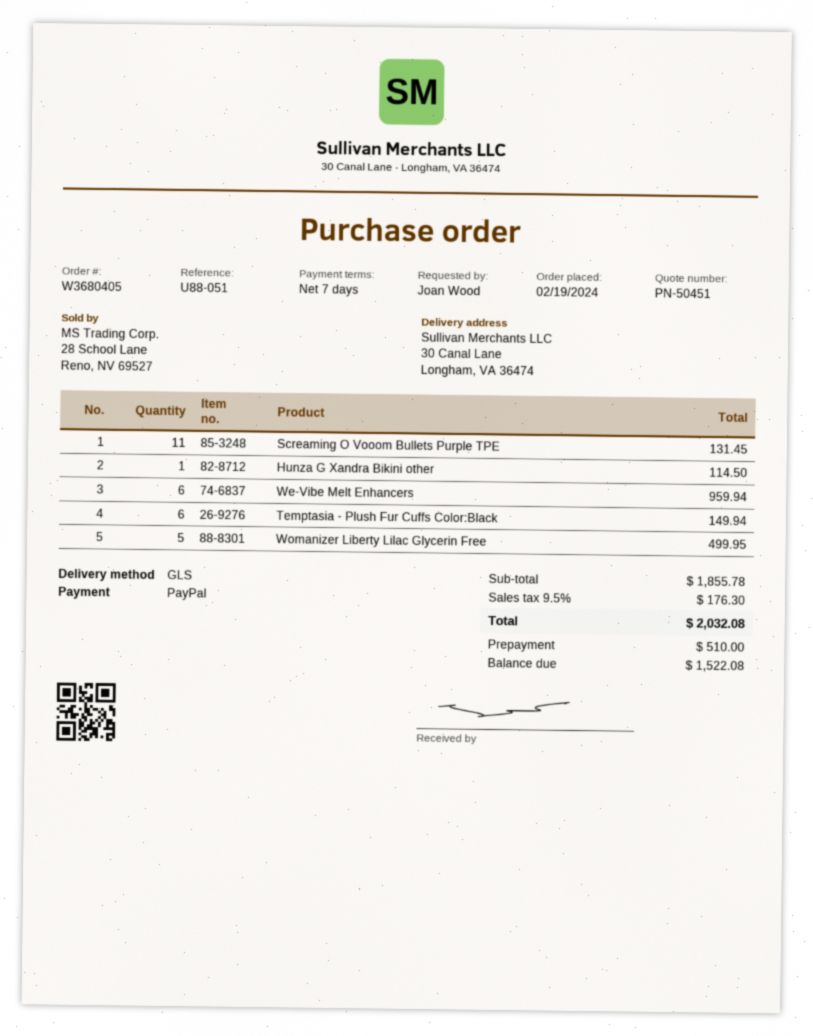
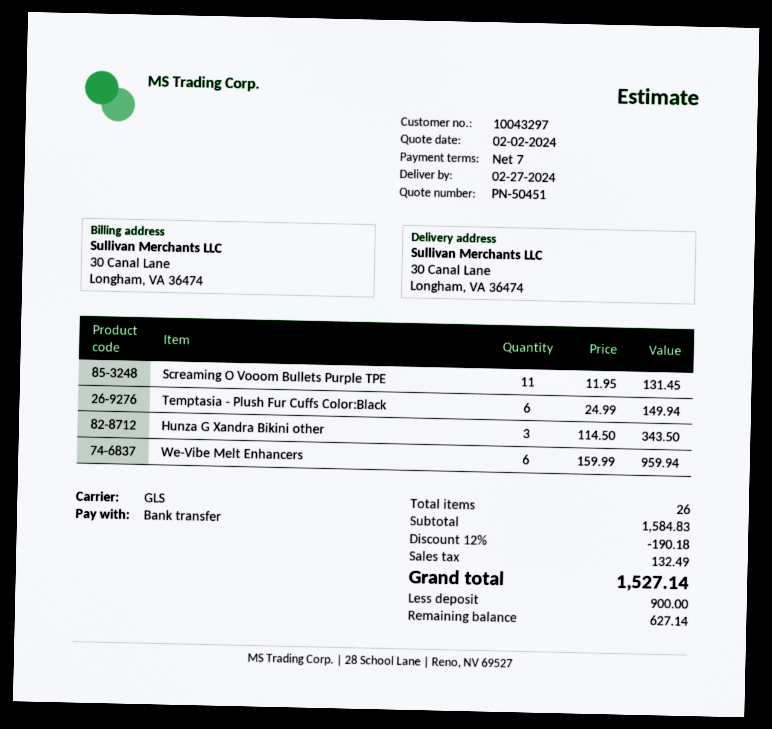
payment method: PayPal -> bank transfer
Hunza G Xandra Bikini other: 1 for 114.50 -> 3 for 343.50
Womanizer Liberty Lilac Glycerin Free: 5 for 499.95 -> none
subtotal: 1855.78 -> 1584.83
discount: none -> 12% = 190.18
tax: 176.30 -> 132.49
total: 2032.08 -> 1527.14
deposit: 510.00 -> 900.00
balance: 1522.08 -> 627.14

